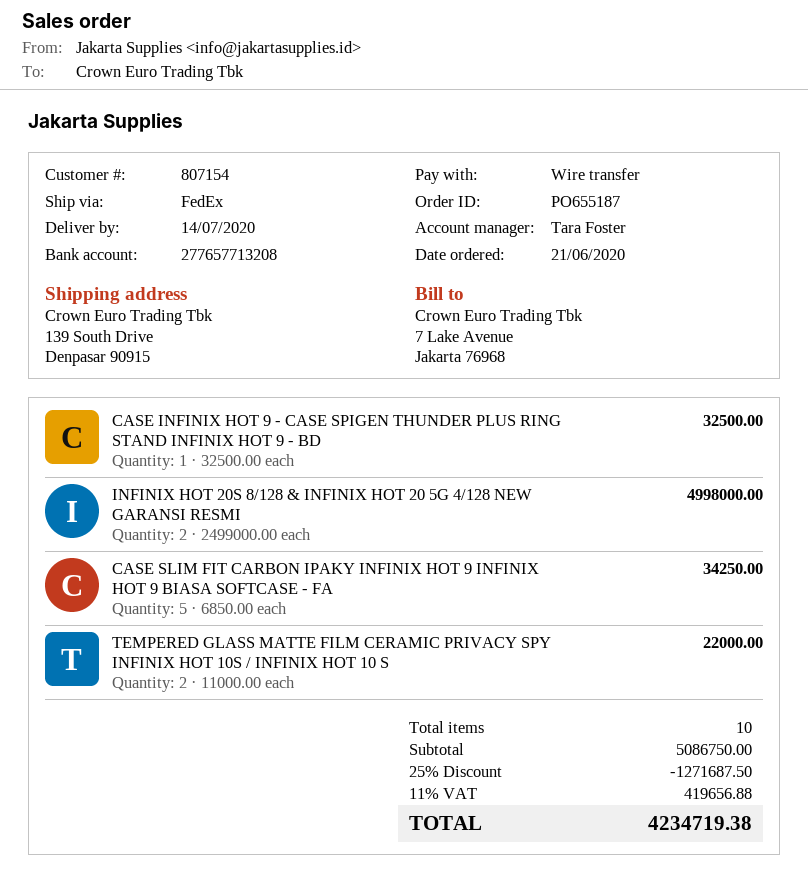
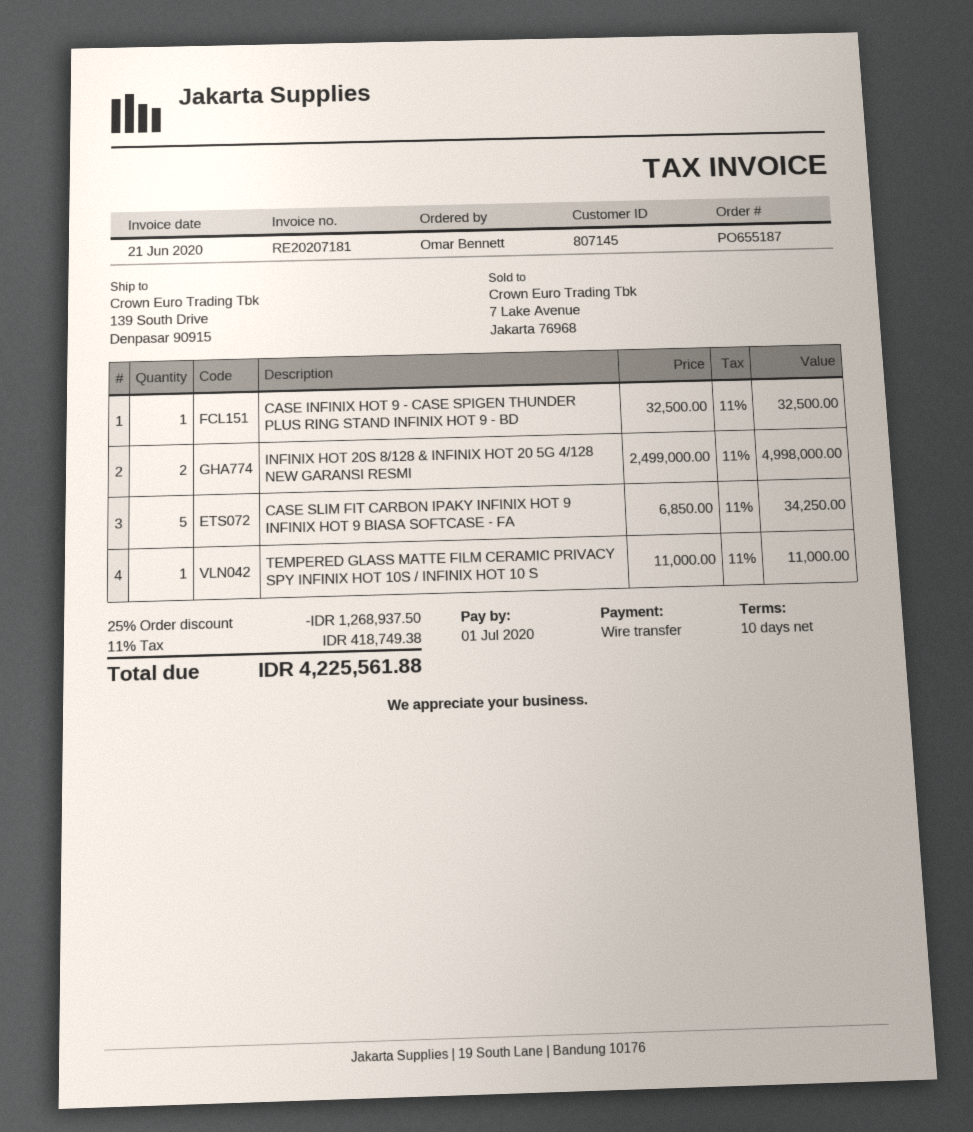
customer number: 807154 -> 807145
TEMPERED GLASS MATTE FILM CERAMIC PRIVACY SPY INFINIX HOT 10S / INFINIX HOT 10 S: 2 x 11000.00 = 22000.00 -> 1 x 11000.00 = 11000.00
discount: 25% = 1271687.50 -> 25% = 1268937.50
tax: 11% = 419656.88 -> 11% = 418749.38
total: 4234719.38 -> 4225561.88

